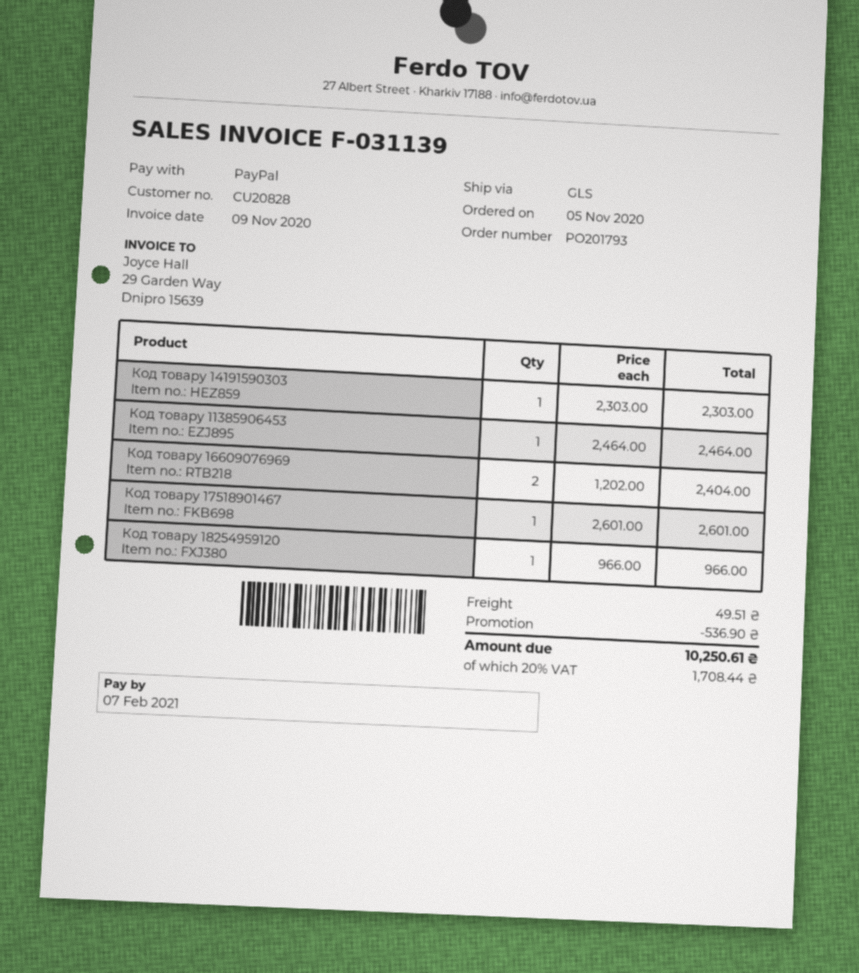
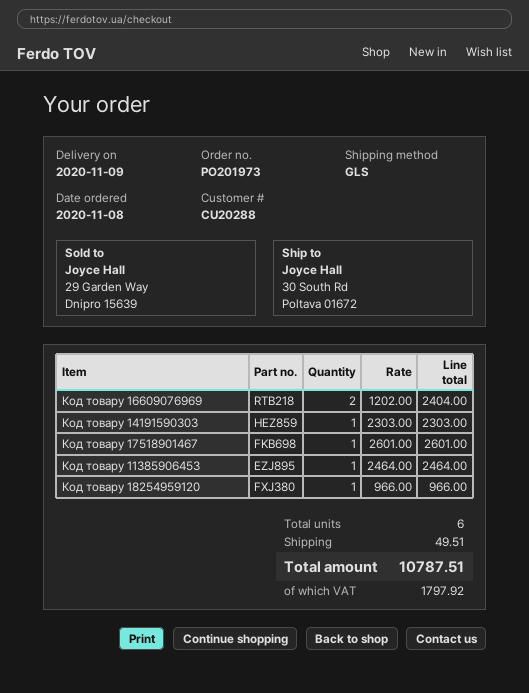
order number: PO201793 -> PO201973
order date: 2020-11-05 -> 2020-11-08
customer number: CU20828 -> CU20288
discount: 536.90 -> none
tax: 1708.44 -> 1797.92
total: 10250.61 -> 10787.51

